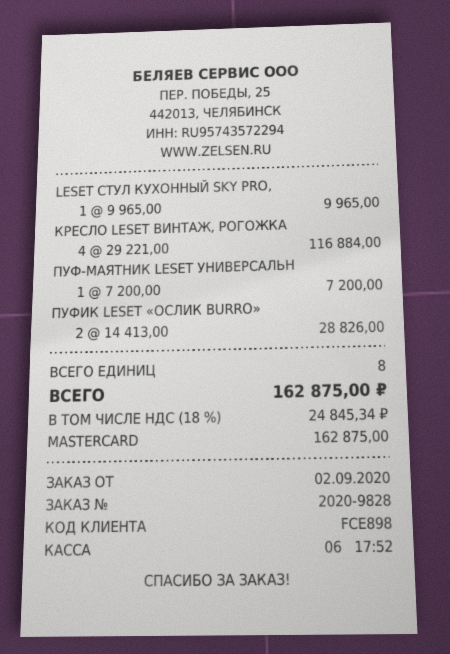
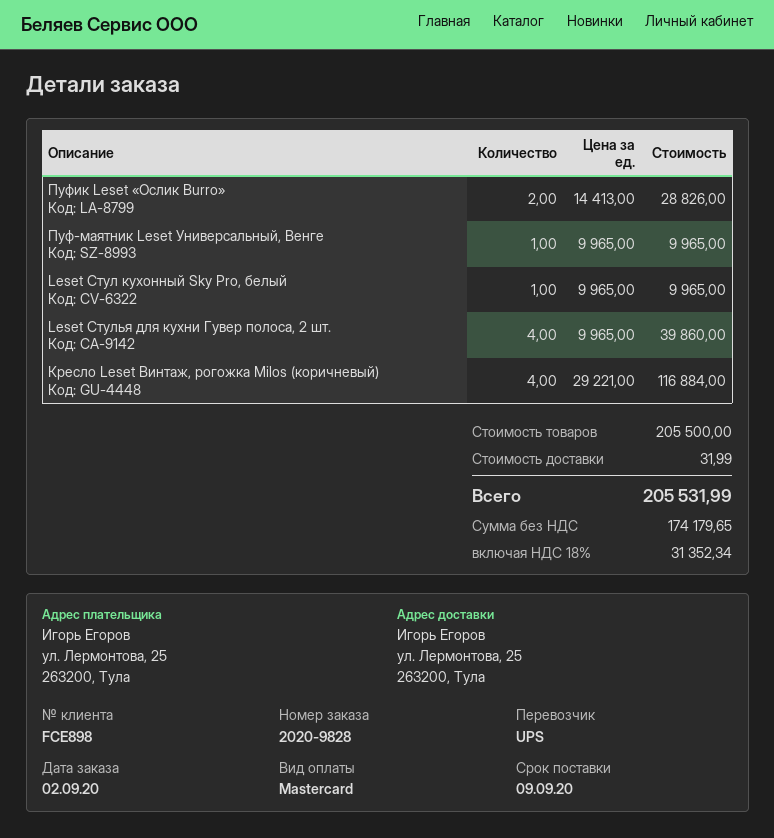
ПУФ-МАЯТНИК LESET УНИВЕРСАЛЬН: 1 x 7200.00 = 7200.00 -> 1 x 9965.00 = 9965.00
Leset Стулья для кухни Гувер полоса, 2 шт.: none -> 4 x 9965.00 = 39860.00
shipping: none -> 31.99
tax: 18% = 24845.34 -> 18% = 31352.34
total: 162875.00 -> 205531.99

